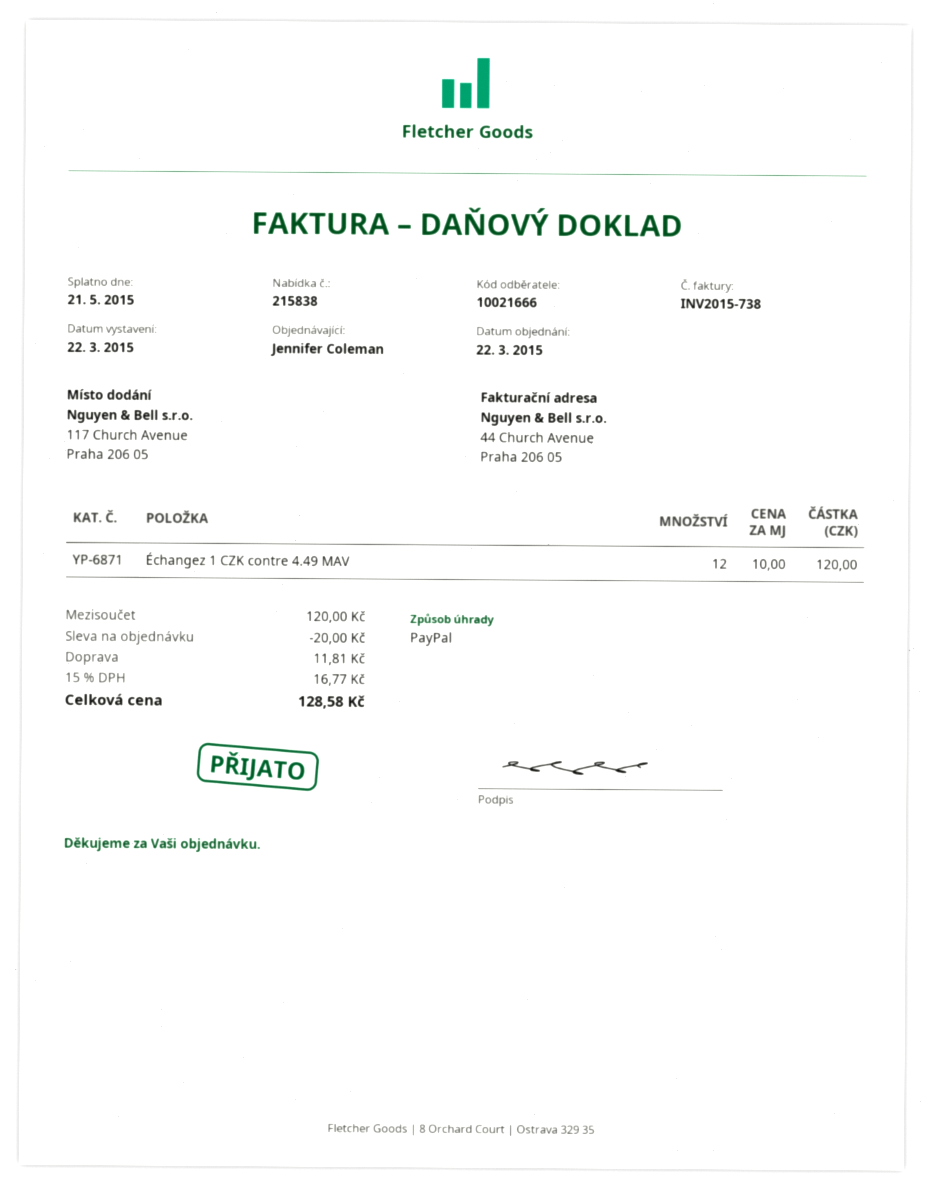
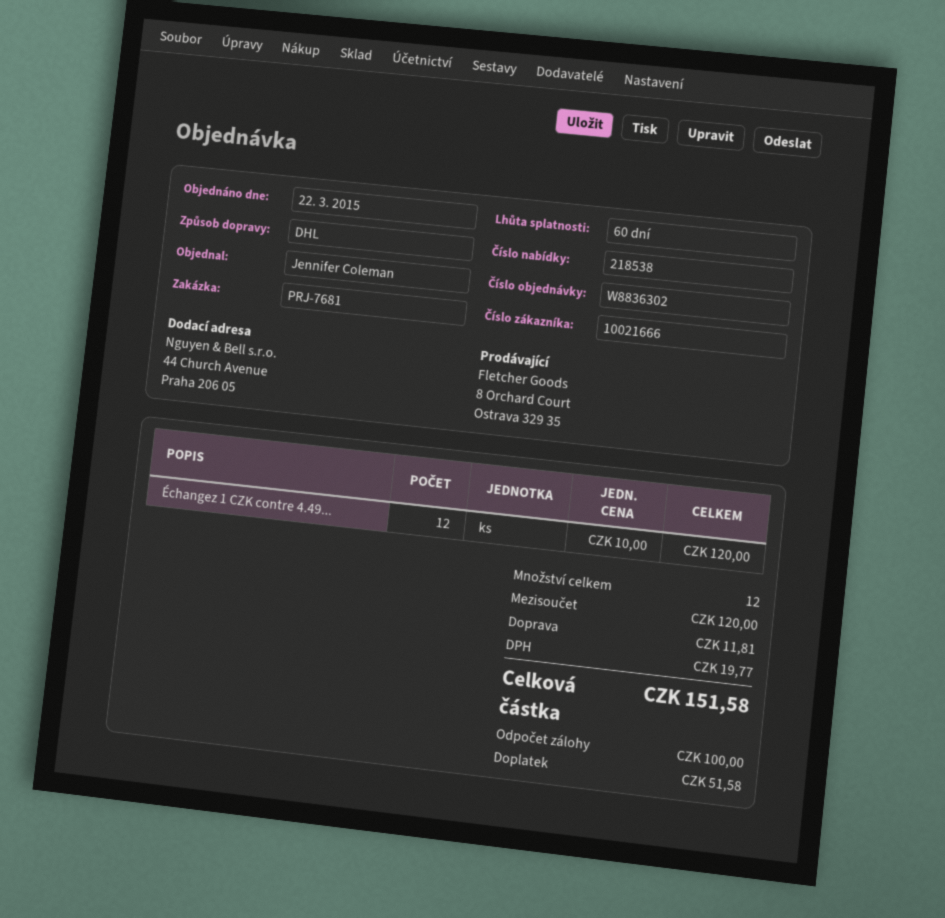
quote number: 215838 -> 218538
ship to: 117 Church Avenue, Praha 206 05 -> 44 Church Avenue, Praha 206 05
discount: 20.00 -> none
tax: 16.77 -> 19.77
total: 128.58 -> 151.58

